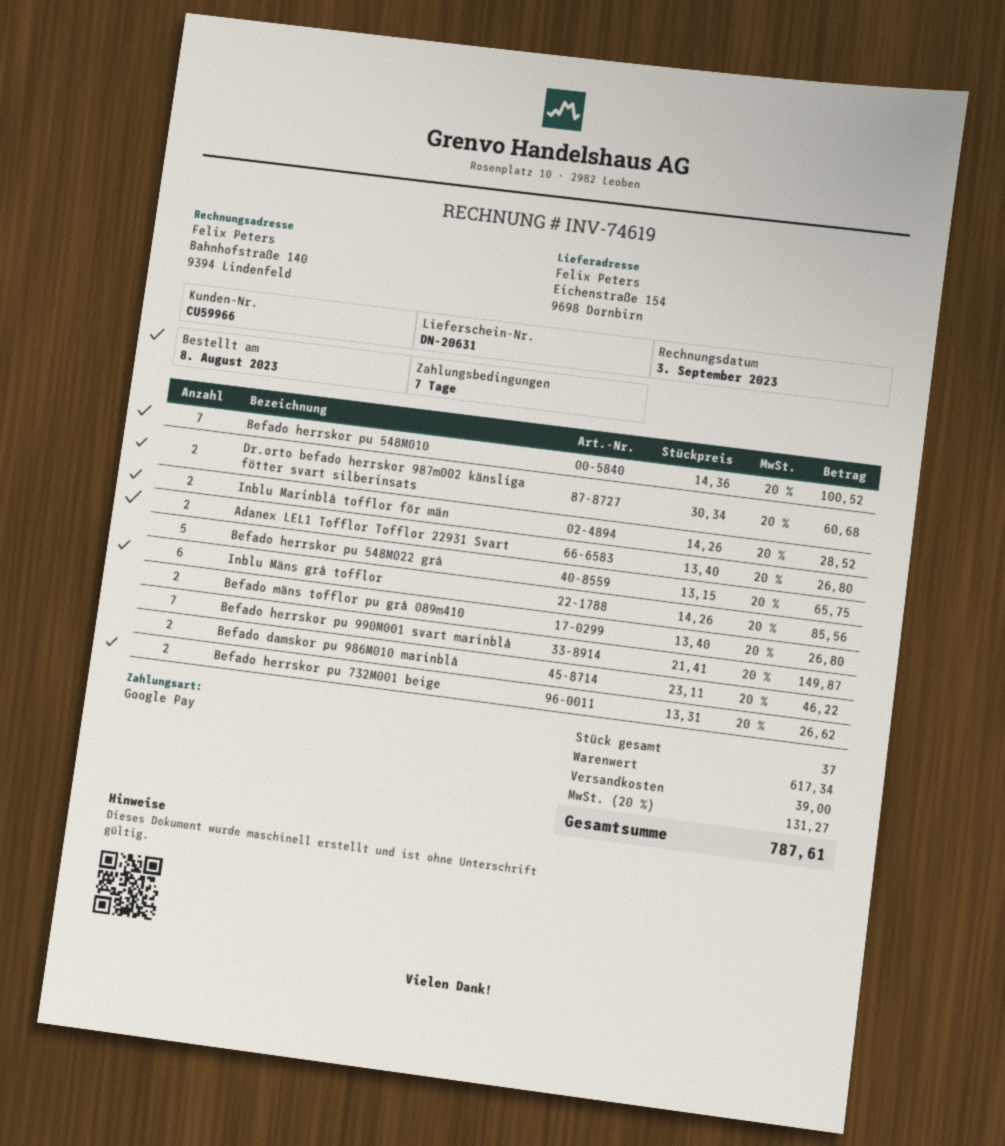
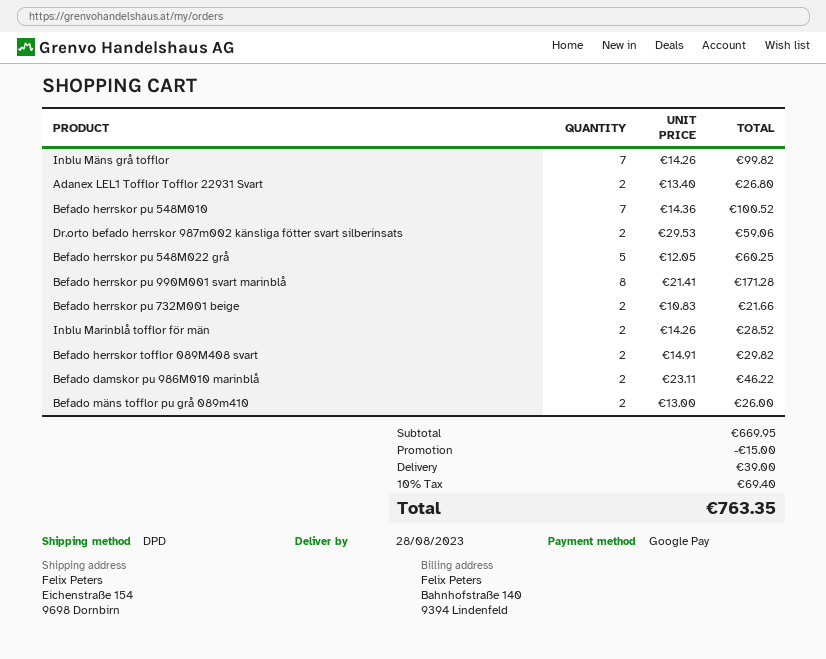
Dr.orto befado herrskor 987m002 känsliga fötter svart silberinsats: 2 x 30.34 = 60.68 -> 2 x 29.53 = 59.06
Befado herrskor pu 548M022 grå: 5 x 13.15 = 65.75 -> 5 x 12.05 = 60.25
Inblu Mäns grå tofflor: 6 x 14.26 = 85.56 -> 7 x 14.26 = 99.82
Befado mäns tofflor pu grå 089m410: 2 x 13.40 = 26.80 -> 2 x 13.00 = 26.00
Befado herrskor pu 990M001 svart marinblå: 7 x 21.41 = 149.87 -> 8 x 21.41 = 171.28
Befado herrskor pu 732M001 beige: 2 x 13.31 = 26.62 -> 2 x 10.83 = 21.66
Befado herrskor tofflor 089M408 svart: none -> 2 x 14.91 = 29.82
subtotal: 617.34 -> 669.95
discount: none -> 15.00
tax: 20% = 131.27 -> 10% = 69.40
total: 787.61 -> 763.35

